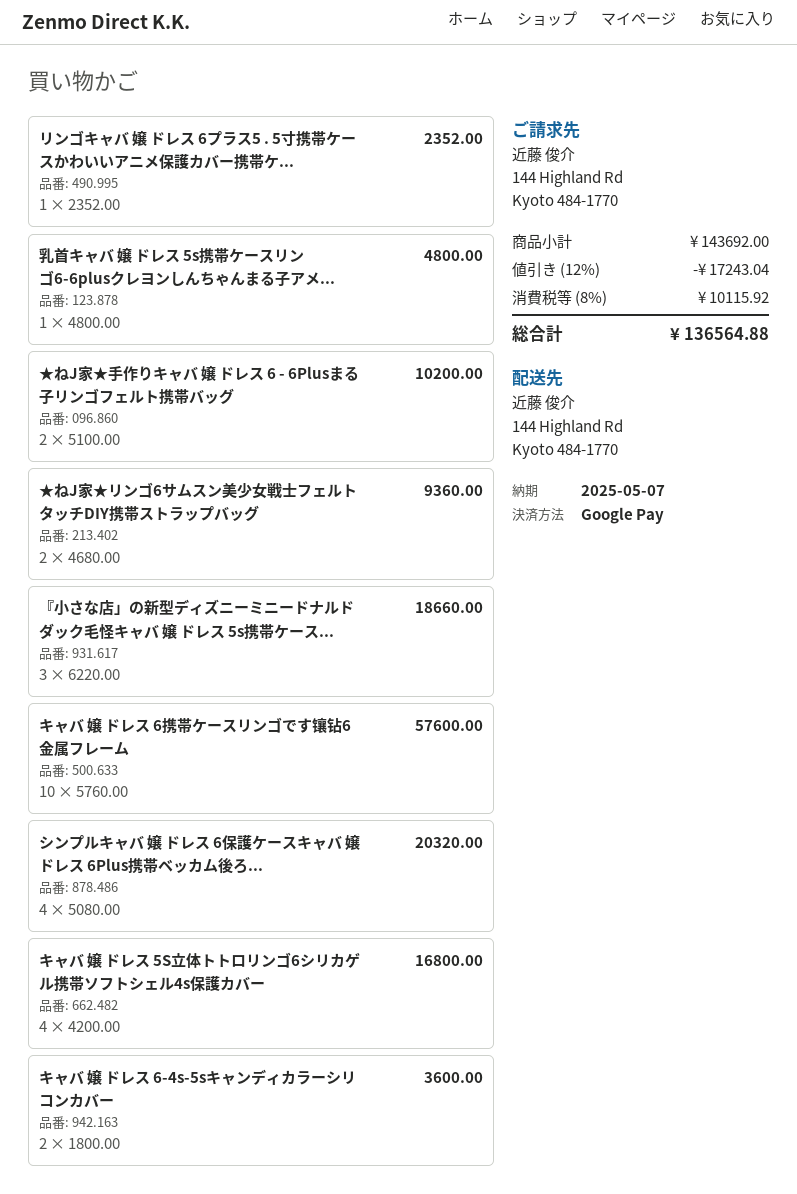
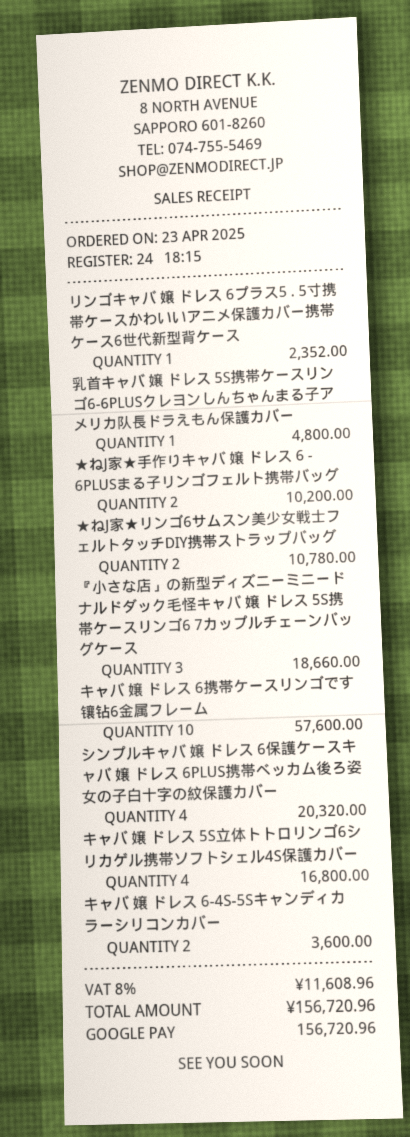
★ねJ家★リンゴ6サムスン美少女戦士フェルトタッチDIY携帯ストラップバッグ: 2 for 9360.00 -> 2 for 10780.00
discount: 12% = 17243.04 -> none
tax: 8% = 10115.92 -> 8% = 11608.96
total: 136564.88 -> 156720.96

